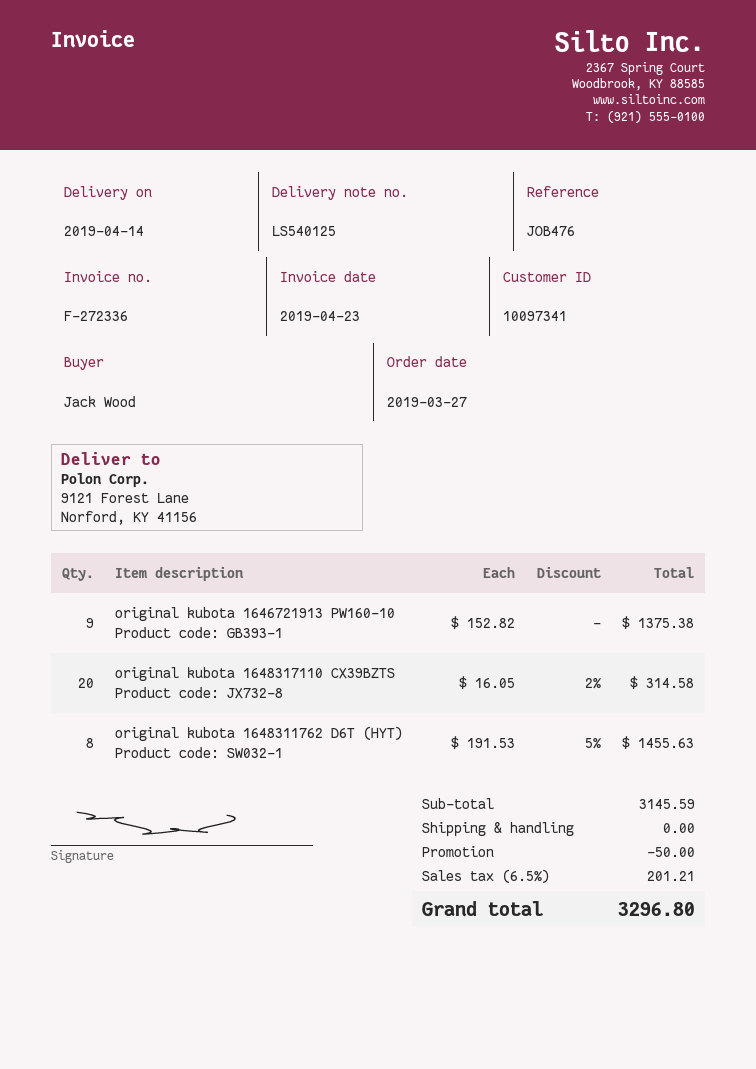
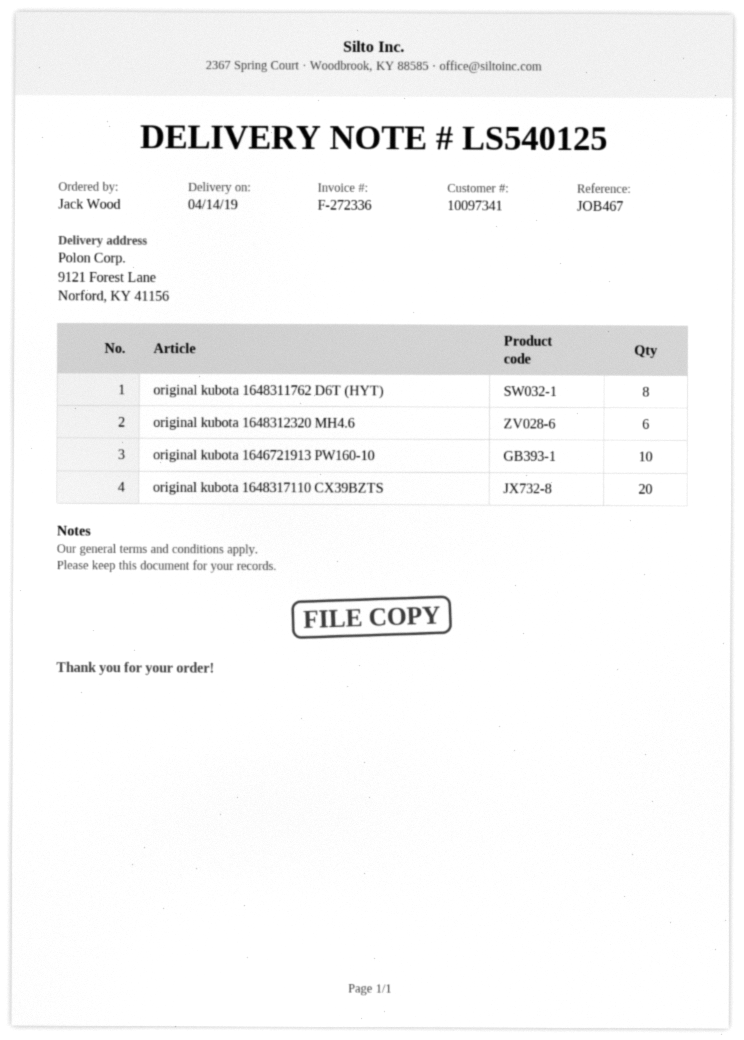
reference: JOB476 -> JOB467
original kubota 1646721913 PW160-10: 9 -> 10
original kubota 1648312320 MH4.6: none -> 6

